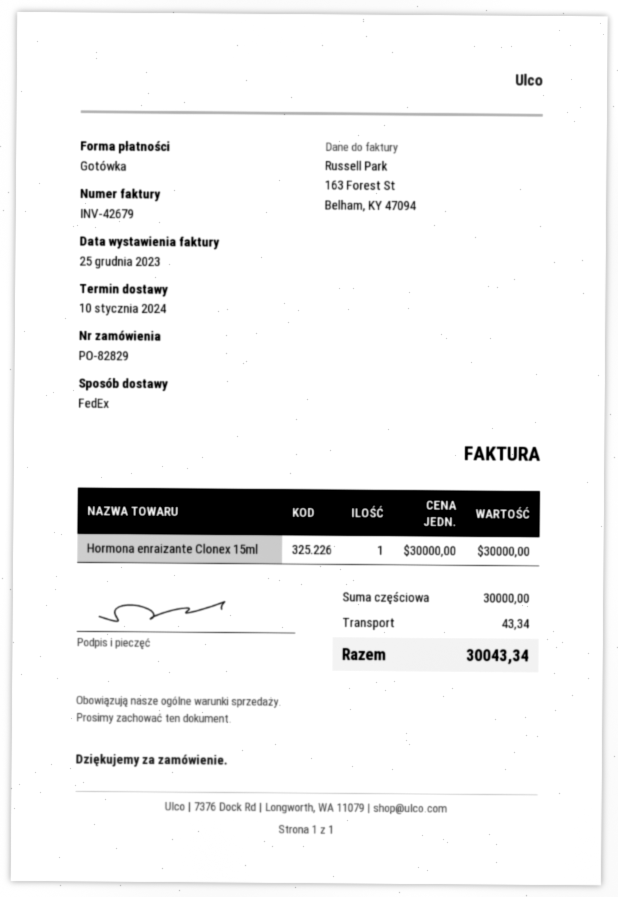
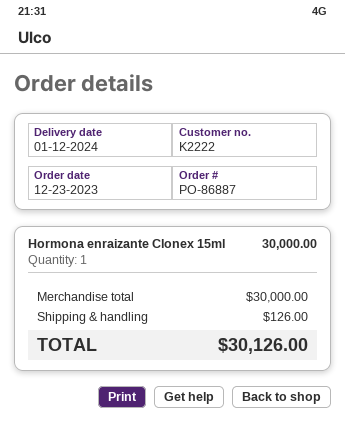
order number: PO-82829 -> PO-86887
delivery date: 2024-01-10 -> 2024-01-12
shipping: 43.34 -> 126.00
total: 30043.34 -> 30126.00

